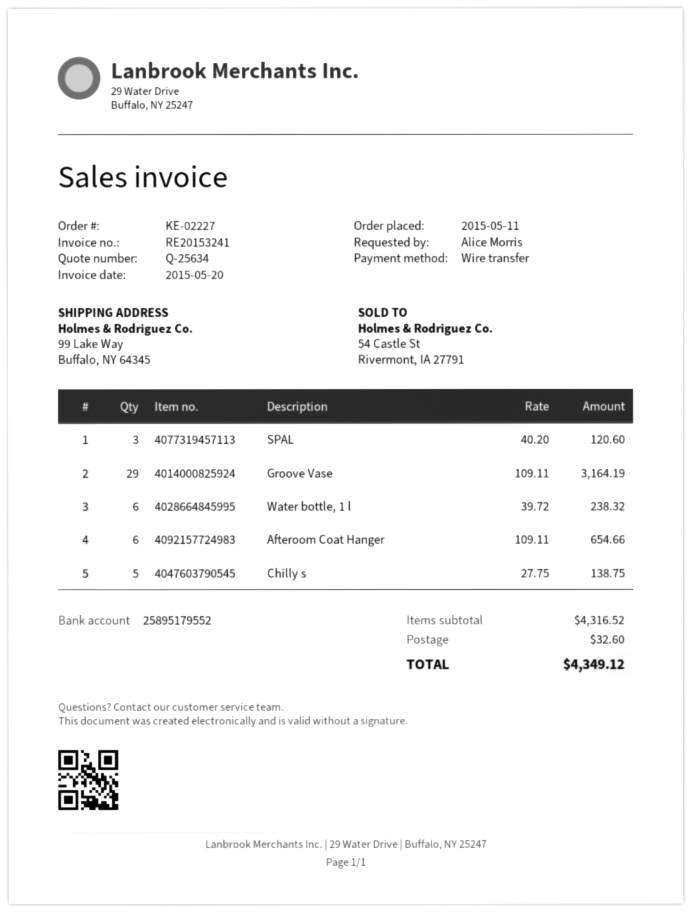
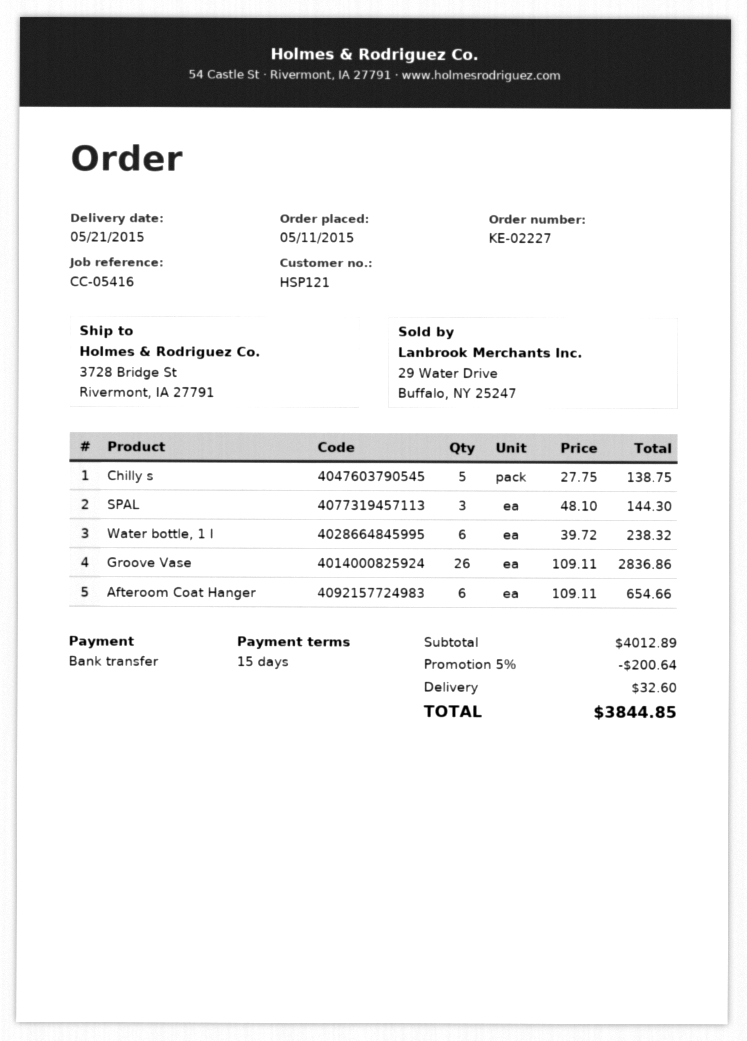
ship to: 99 Lake Way, Buffalo, NY 64345 -> 3728 Bridge St, Rivermont, IA 27791
SPAL: 3 x 40.20 = 120.60 -> 3 x 48.10 = 144.30
Groove Vase: 29 x 109.11 = 3164.19 -> 26 x 109.11 = 2836.86
subtotal: 4316.52 -> 4012.89
discount: none -> 5% = 200.64
total: 4349.12 -> 3844.85

